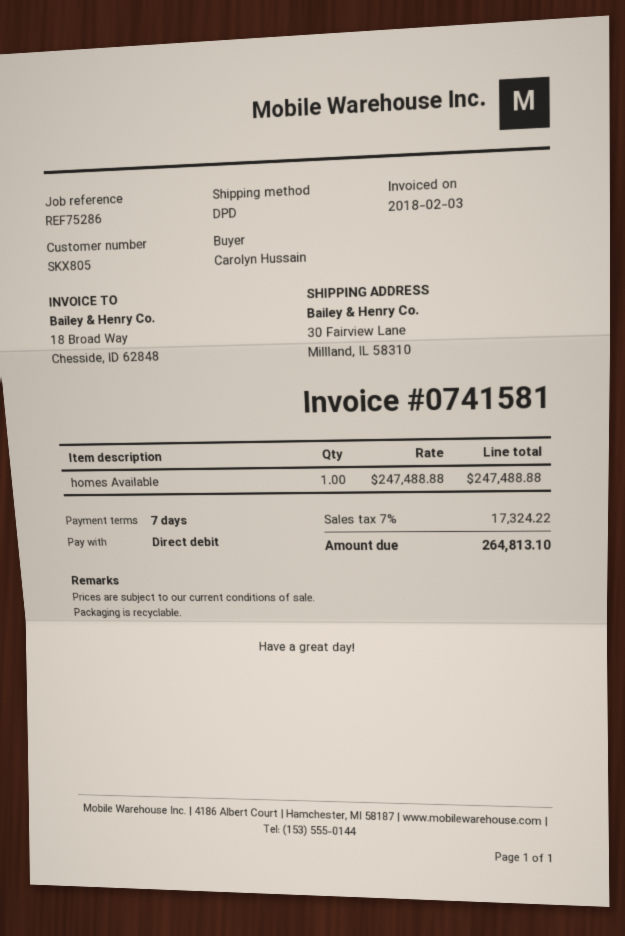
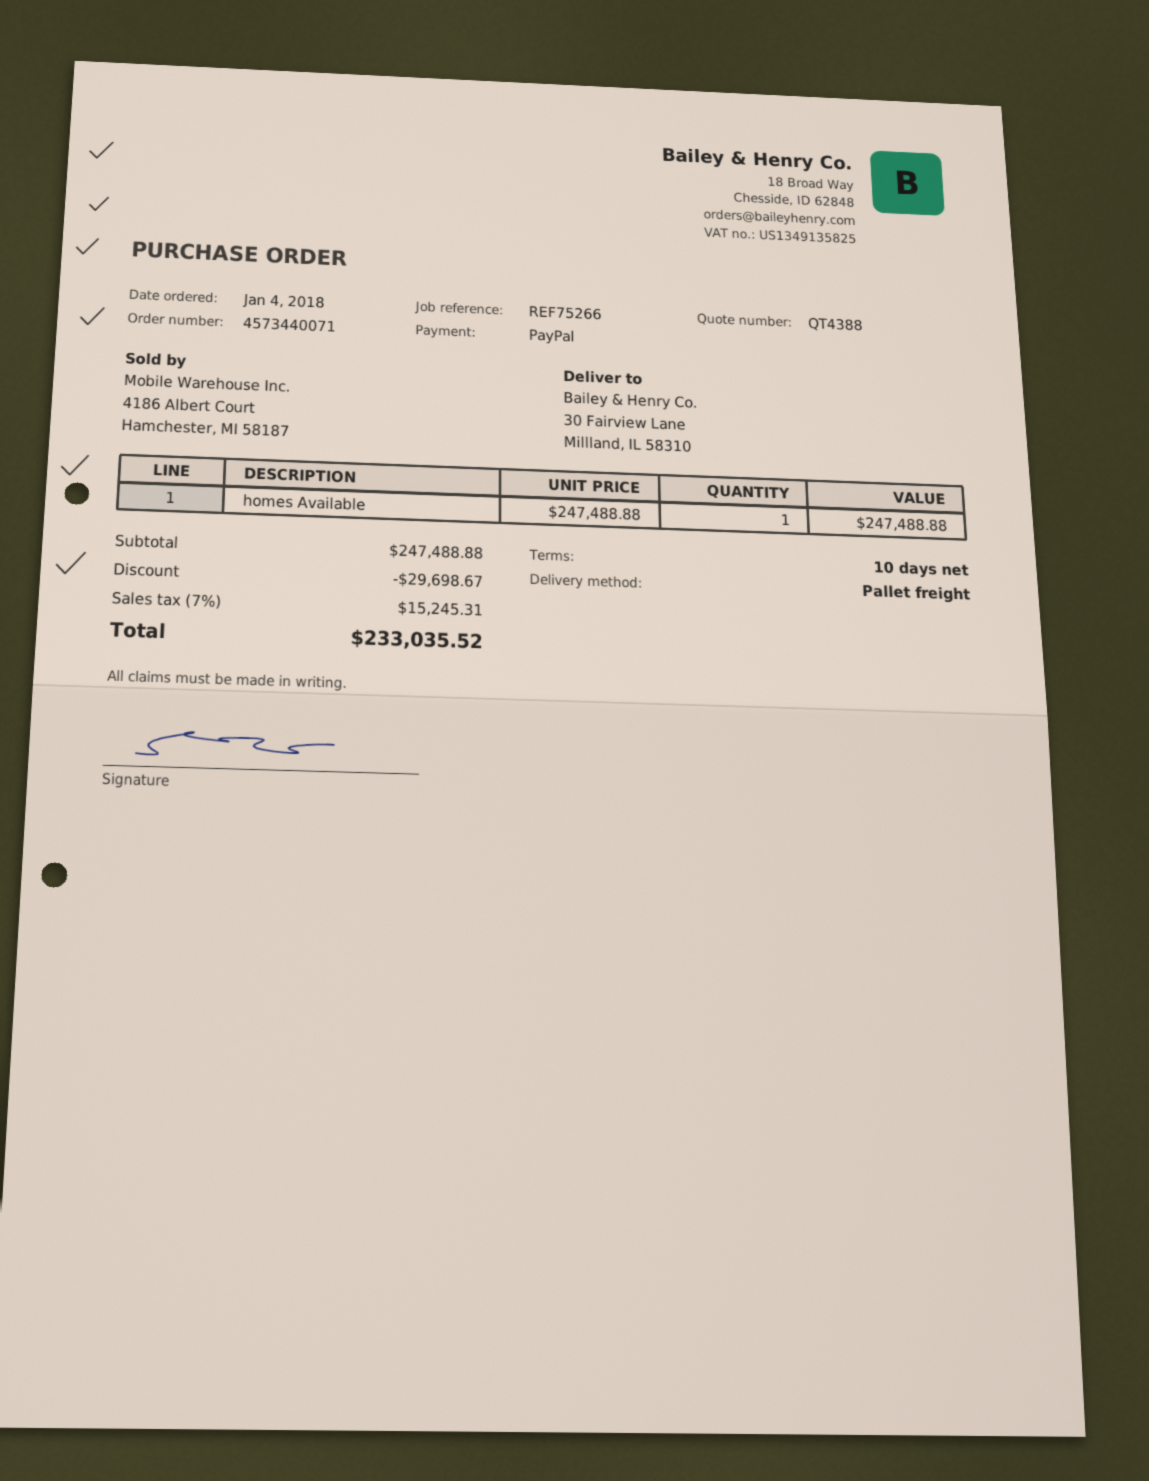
payment terms: 7 days -> 10 days
reference: REF75286 -> REF75266
payment method: direct debit -> PayPal
shipping method: DPD -> pallet freight
discount: none -> 29698.67
tax: 7% = 17324.22 -> 7% = 15245.31
total: 264813.10 -> 233035.52

